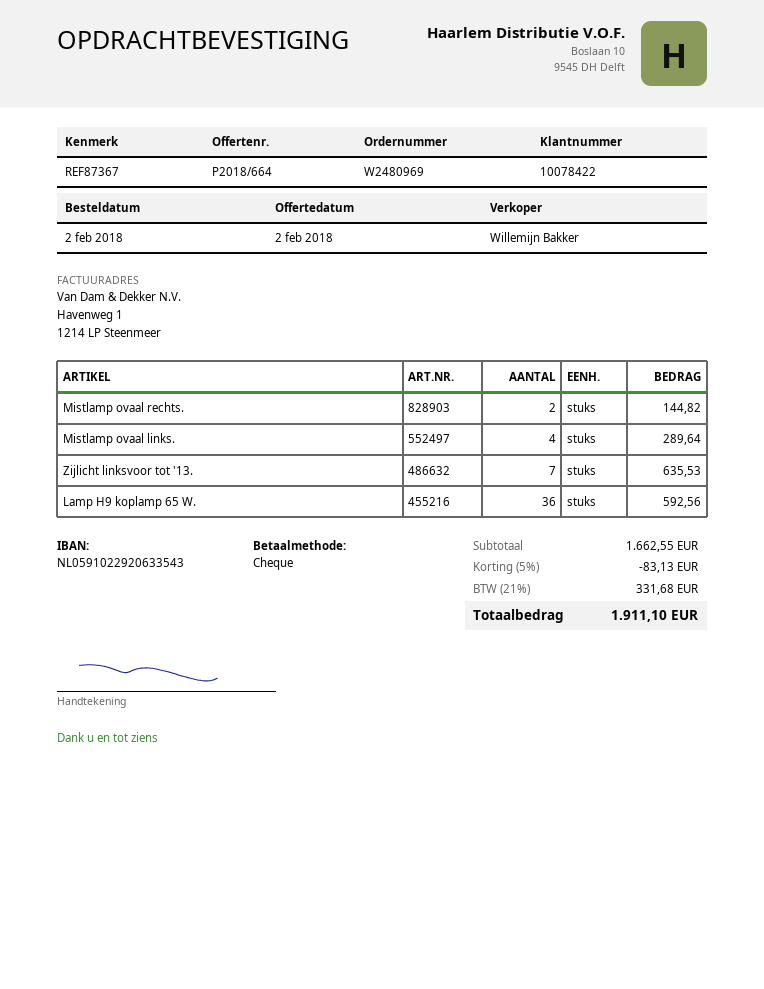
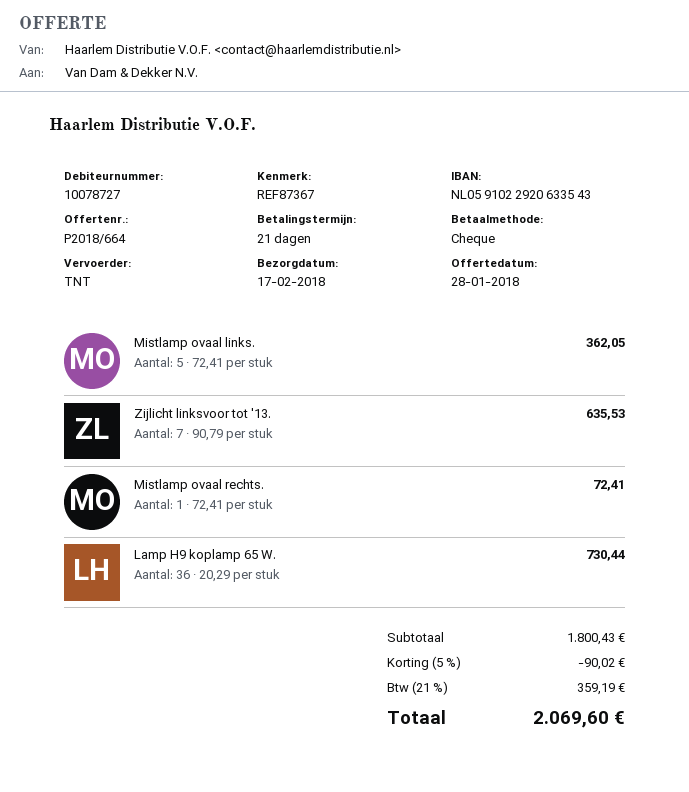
quote date: 2018-02-02 -> 2018-01-28
customer number: 10078422 -> 10078727
Mistlamp ovaal rechts.: 2 for 144.82 -> 1 for 72.41
Mistlamp ovaal links.: 4 for 289.64 -> 5 for 362.05
Lamp H9 koplamp 65 W.: 36 for 592.56 -> 36 for 730.44
subtotal: 1662.55 -> 1800.43
discount: 5% = 83.13 -> 5% = 90.02
tax: 21% = 331.68 -> 21% = 359.19
total: 1911.10 -> 2069.60

